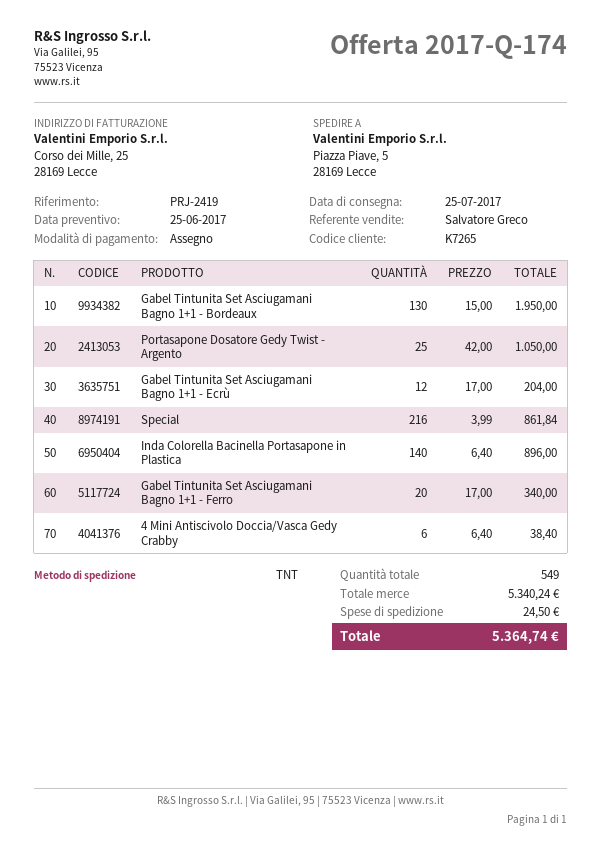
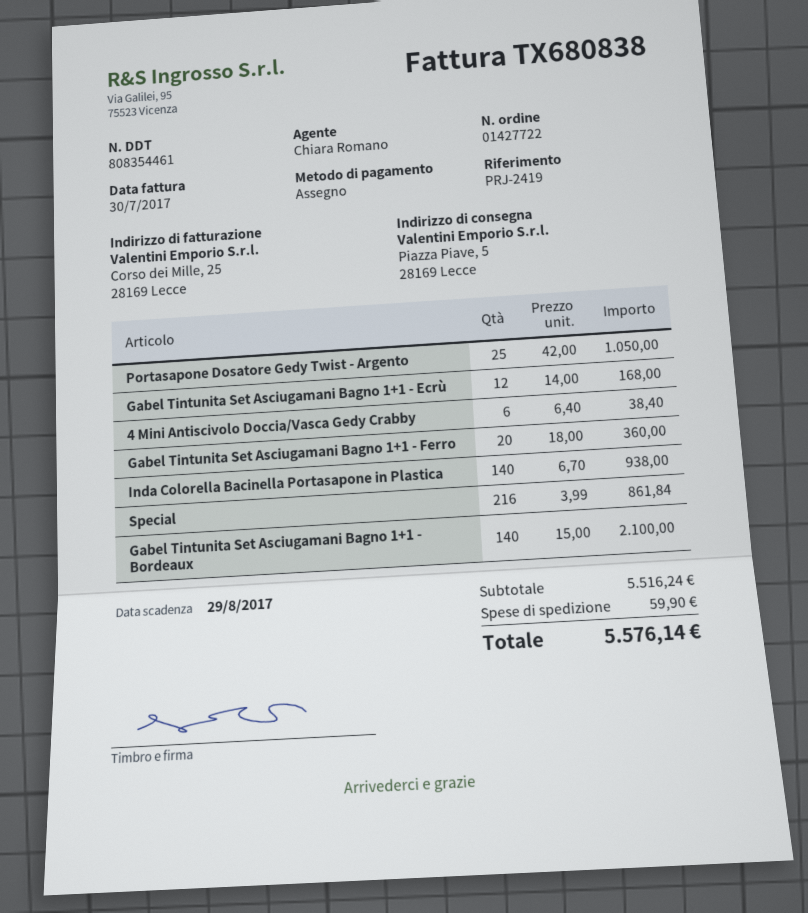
sales rep: Salvatore Greco -> Chiara Romano
Gabel Tintunita Set Asciugamani Bagno 1+1 - Bordeaux: 130 x 15.00 = 1950.00 -> 140 x 15.00 = 2100.00
Gabel Tintunita Set Asciugamani Bagno 1+1 - Ecrù: 12 x 17.00 = 204.00 -> 12 x 14.00 = 168.00
Inda Colorella Bacinella Portasapone in Plastica: 140 x 6.40 = 896.00 -> 140 x 6.70 = 938.00
Gabel Tintunita Set Asciugamani Bagno 1+1 - Ferro: 20 x 17.00 = 340.00 -> 20 x 18.00 = 360.00
subtotal: 5340.24 -> 5516.24
shipping: 24.50 -> 59.90
total: 5364.74 -> 5576.14

